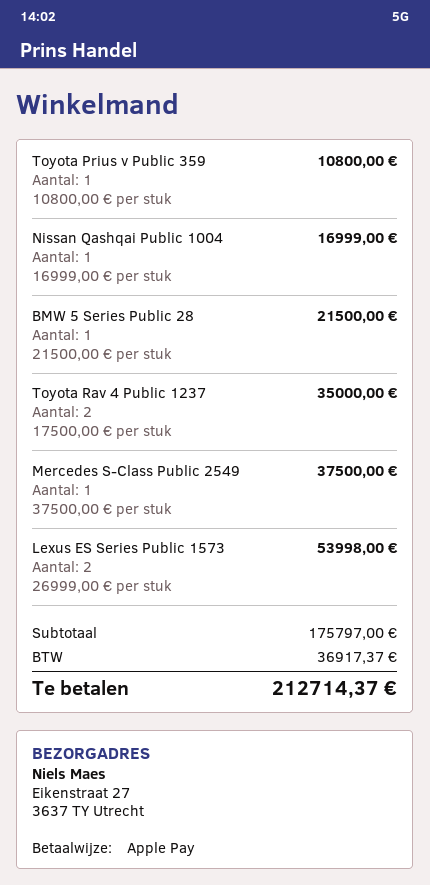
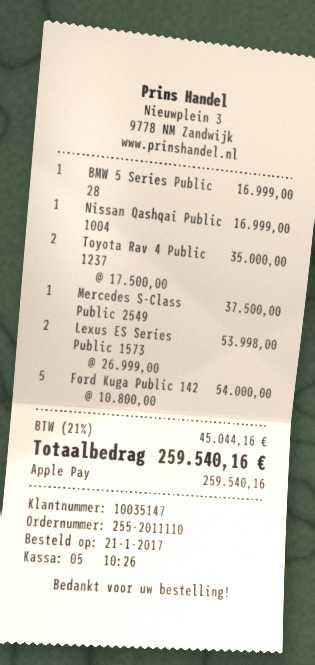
Toyota Prius v Public 359: 1 x 10800.00 = 10800.00 -> none
BMW 5 Series Public 28: 1 x 21500.00 = 21500.00 -> 1 x 16999.00 = 16999.00
Ford Kuga Public 142: none -> 5 x 10800.00 = 54000.00
tax: 36917.37 -> 45044.16
total: 212714.37 -> 259540.16

